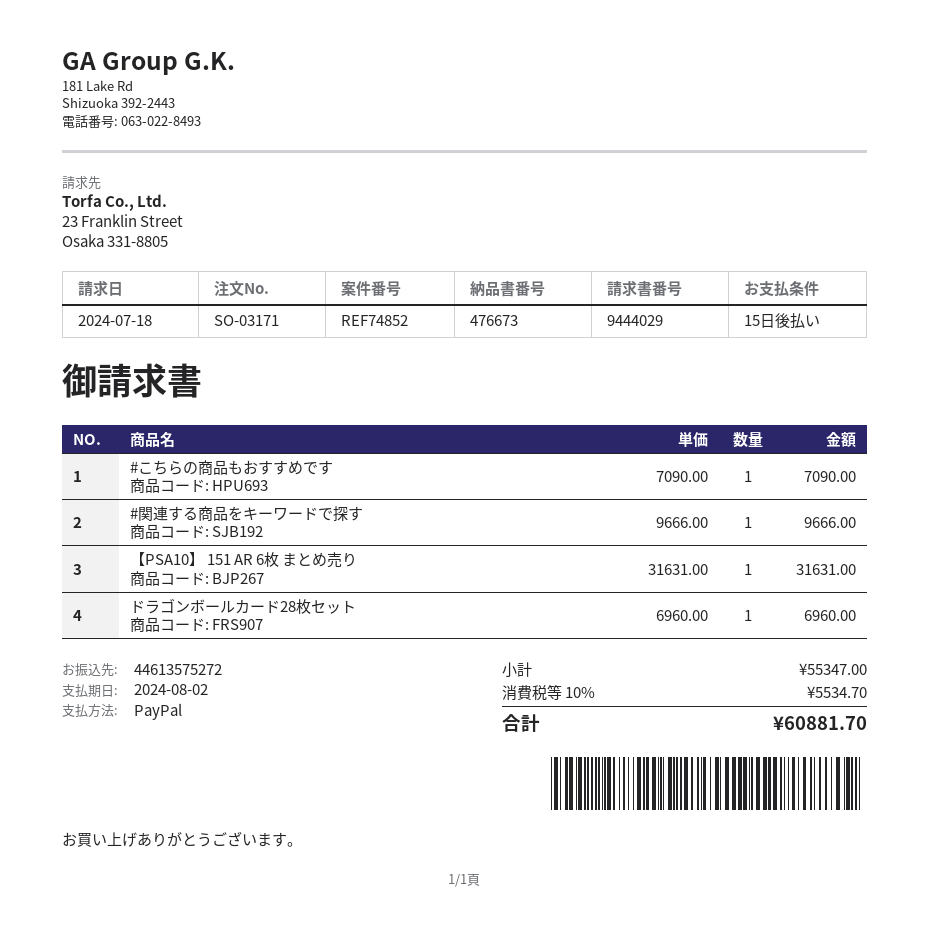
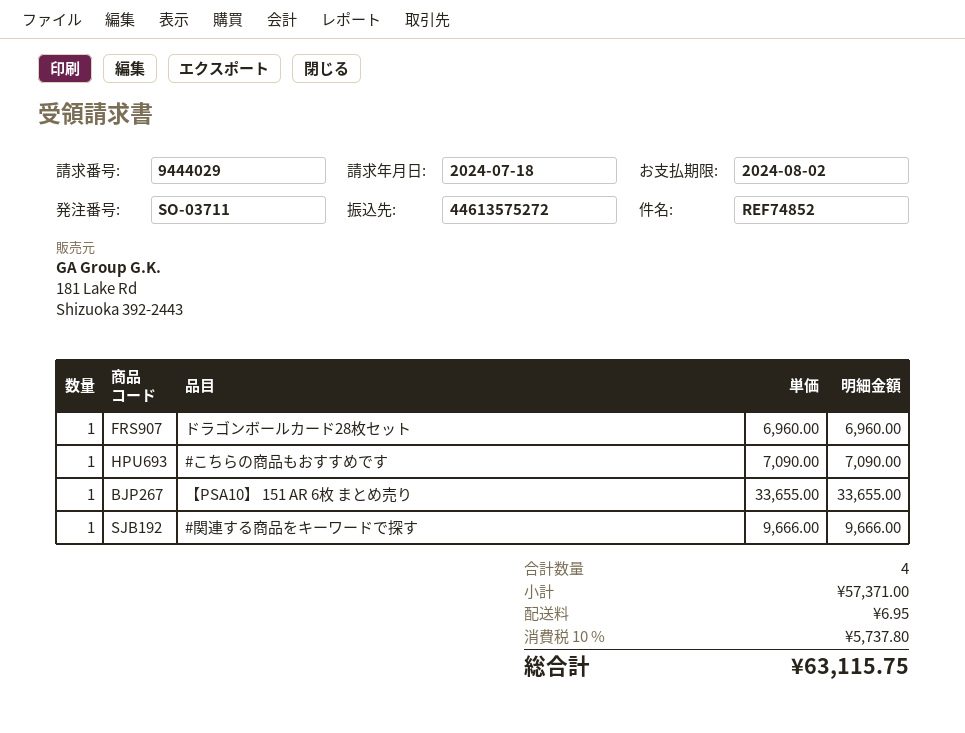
order number: SO-03171 -> SO-03711
【PSA10】 151 AR 6枚 まとめ売り: 1 x 31631.00 = 31631.00 -> 1 x 33655.00 = 33655.00
subtotal: 55347.00 -> 57371.00
shipping: none -> 6.95
tax: 10% = 5534.70 -> 10% = 5737.80
total: 60881.70 -> 63115.75

